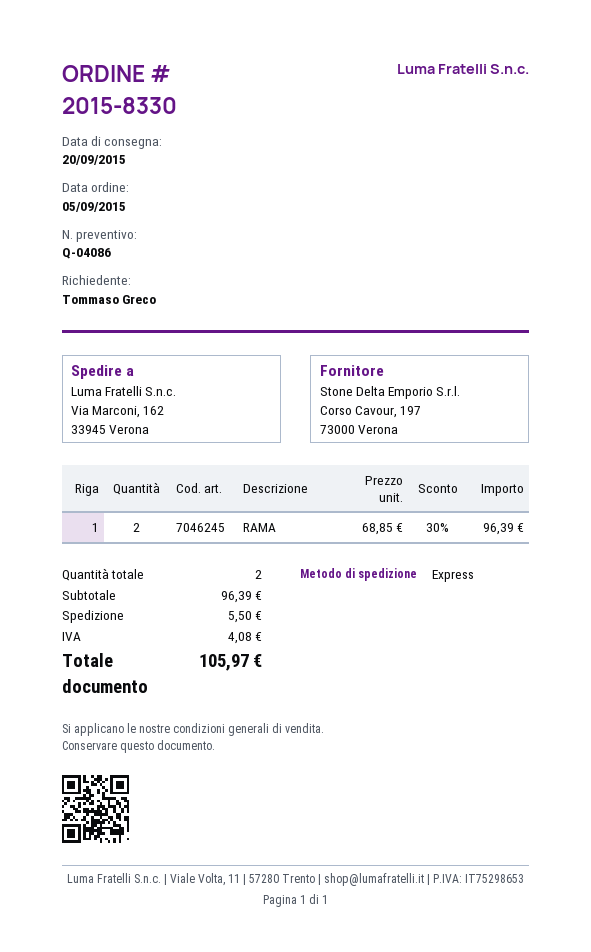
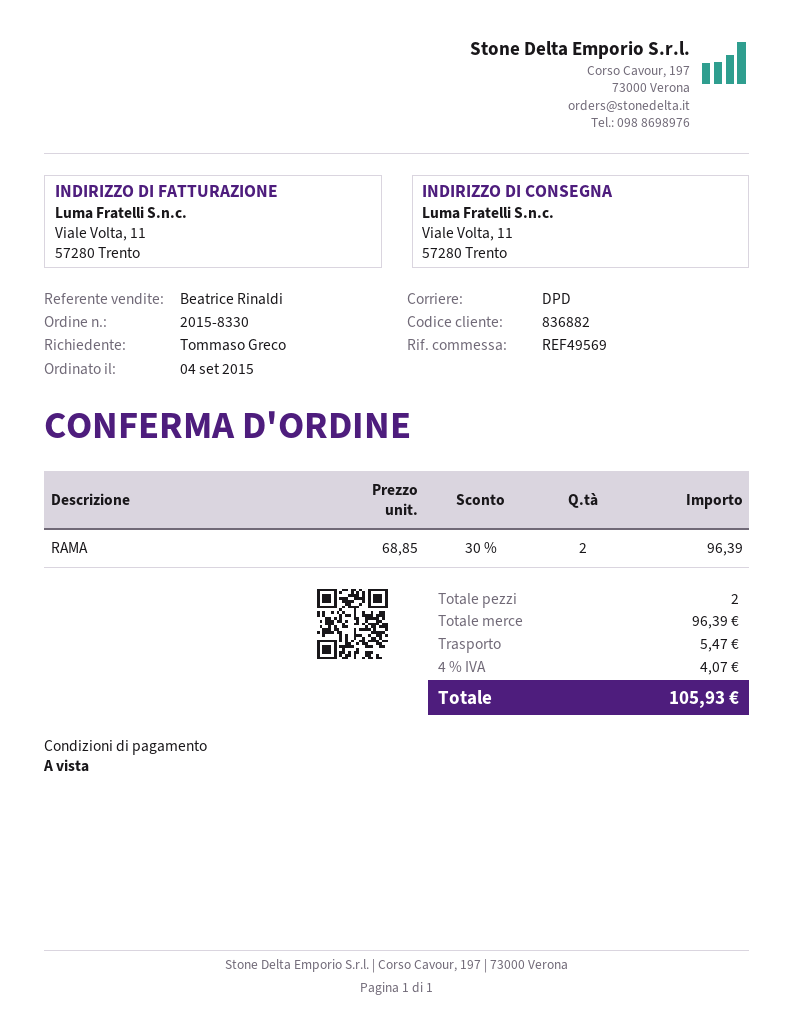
order date: 2015-09-05 -> 2015-09-04
shipping method: express -> DPD
ship to: Via Marconi, 162, 33945 Verona -> Viale Volta, 11, 57280 Trento
shipping: 5.50 -> 5.47
tax: 4.08 -> 4.07
total: 105.97 -> 105.93

